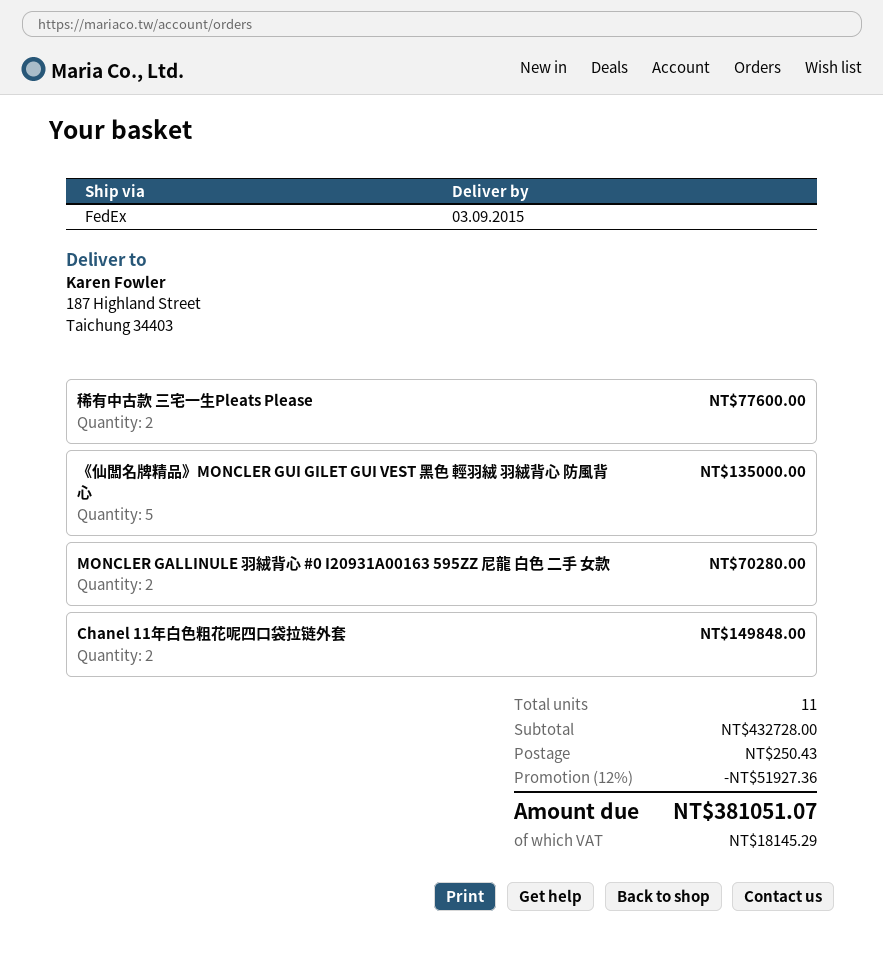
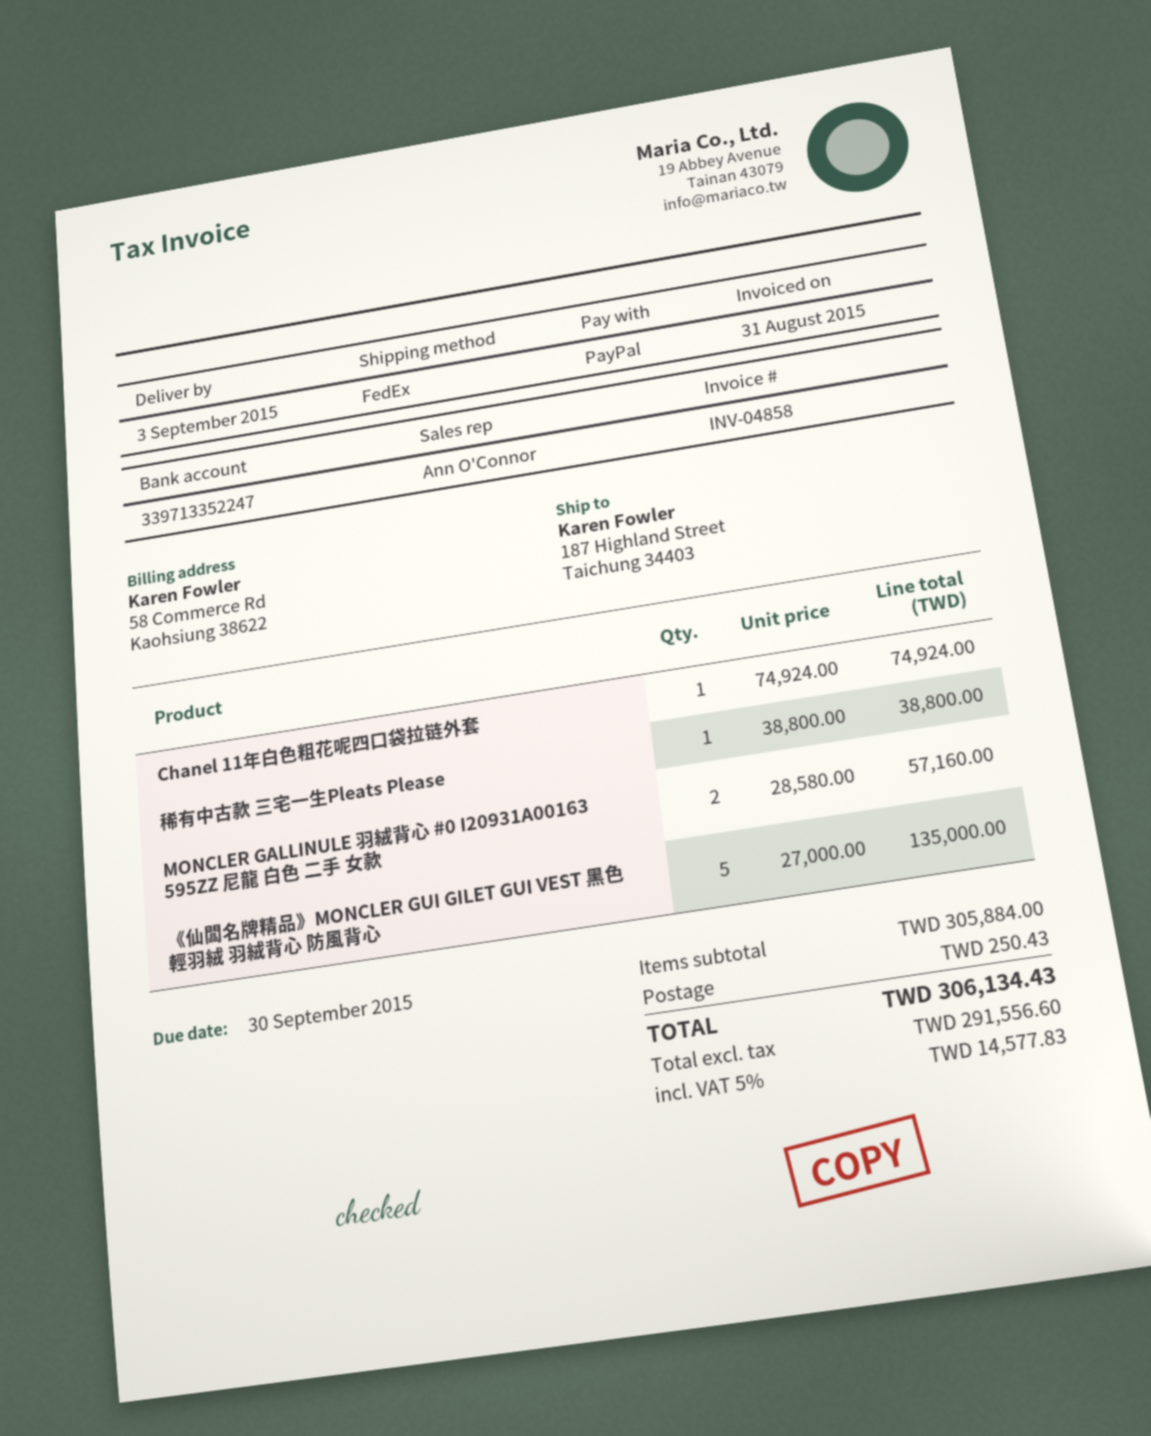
稀有中古款 三宅一生Pleats Please: 2 for 77600.00 -> 1 for 38800.00
MONCLER GALLINULE 羽絨背心 #0 I20931A00163 595ZZ 尼龍 白色 二手 女款: 2 for 70280.00 -> 2 for 57160.00
Chanel 11年白色粗花呢四口袋拉链外套: 2 for 149848.00 -> 1 for 74924.00
subtotal: 432728.00 -> 305884.00
discount: 12% = 51927.36 -> none
tax: 18145.29 -> 14577.83
total: 381051.07 -> 306134.43

